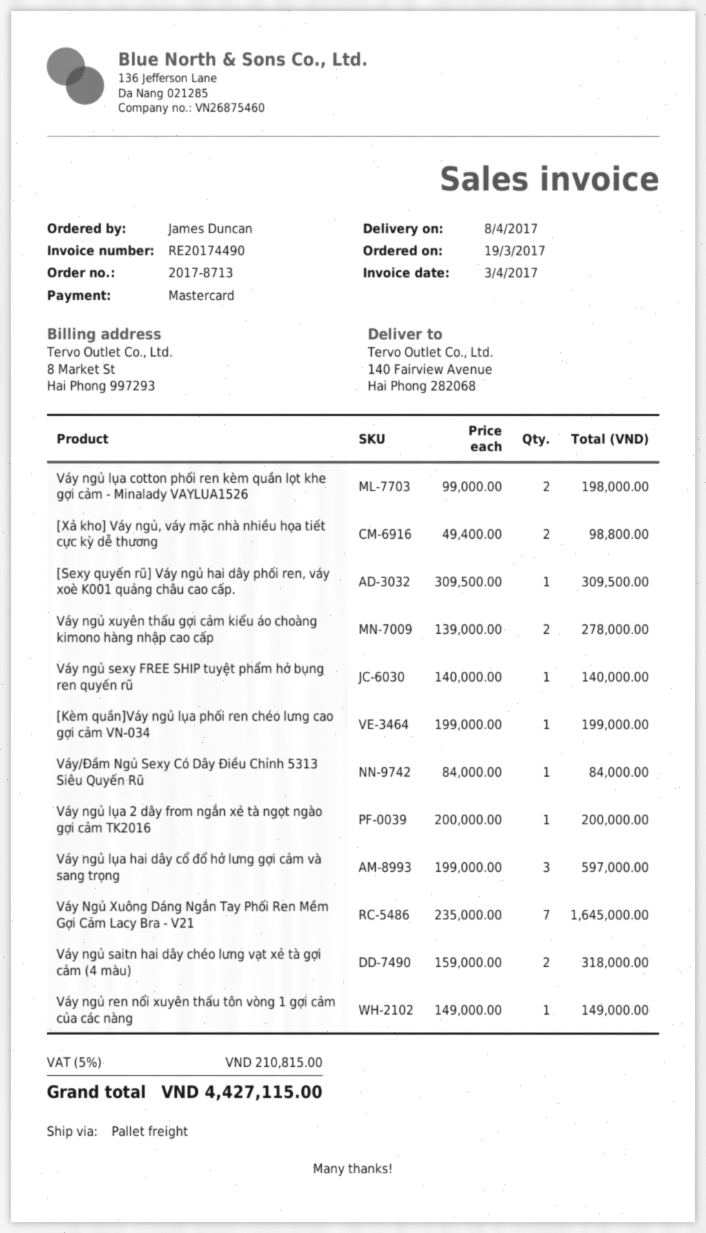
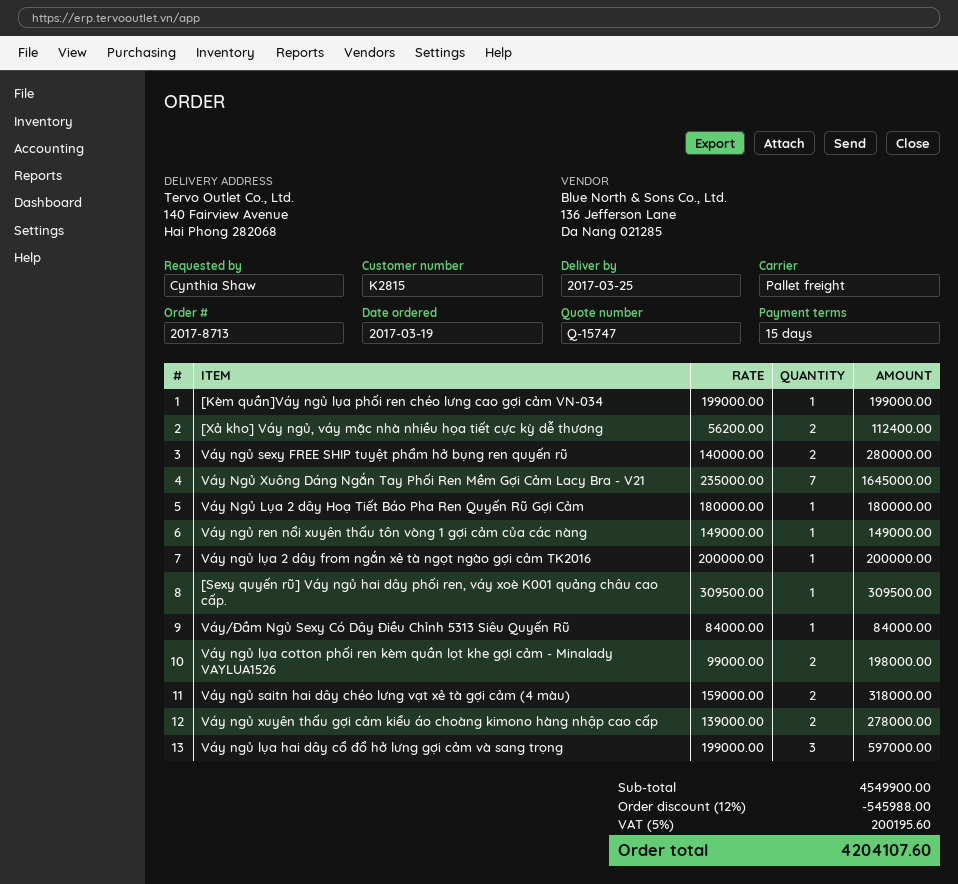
delivery date: 2017-04-08 -> 2017-03-25
ordered by: James Duncan -> Cynthia Shaw
[Xả kho] Váy ngủ, váy mặc nhà nhiều họa tiết cực kỳ dễ thương: 2 x 49400.00 = 98800.00 -> 2 x 56200.00 = 112400.00
Váy ngủ sexy FREE SHIP tuyệt phẩm hở bụng ren quyến rũ: 1 x 140000.00 = 140000.00 -> 2 x 140000.00 = 280000.00
Váy Ngủ Lụa 2 dây Hoạ Tiết Báo Pha Ren Quyến Rũ Gợi Cảm: none -> 1 x 180000.00 = 180000.00
discount: none -> 12% = 545988.00
tax: 5% = 210815.00 -> 5% = 200195.60
total: 4427115.00 -> 4204107.60

